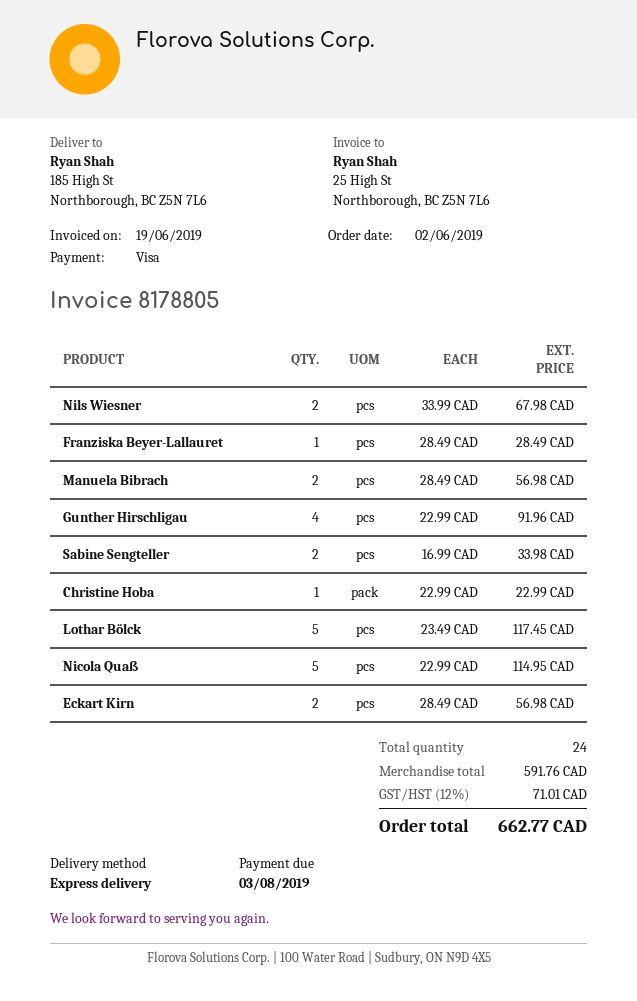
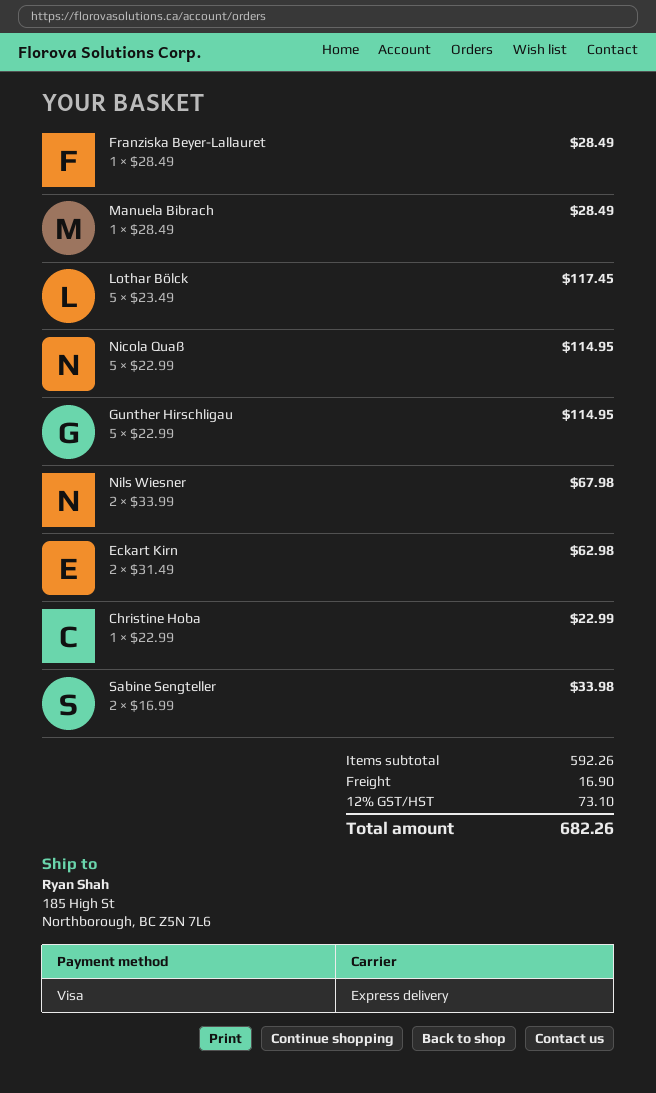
Manuela Bibrach: 2 x 28.49 = 56.98 -> 1 x 28.49 = 28.49
Gunther Hirschligau: 4 x 22.99 = 91.96 -> 5 x 22.99 = 114.95
Eckart Kirn: 2 x 28.49 = 56.98 -> 2 x 31.49 = 62.98
subtotal: 591.76 -> 592.26
shipping: none -> 16.90
tax: 12% = 71.01 -> 12% = 73.10
total: 662.77 -> 682.26

